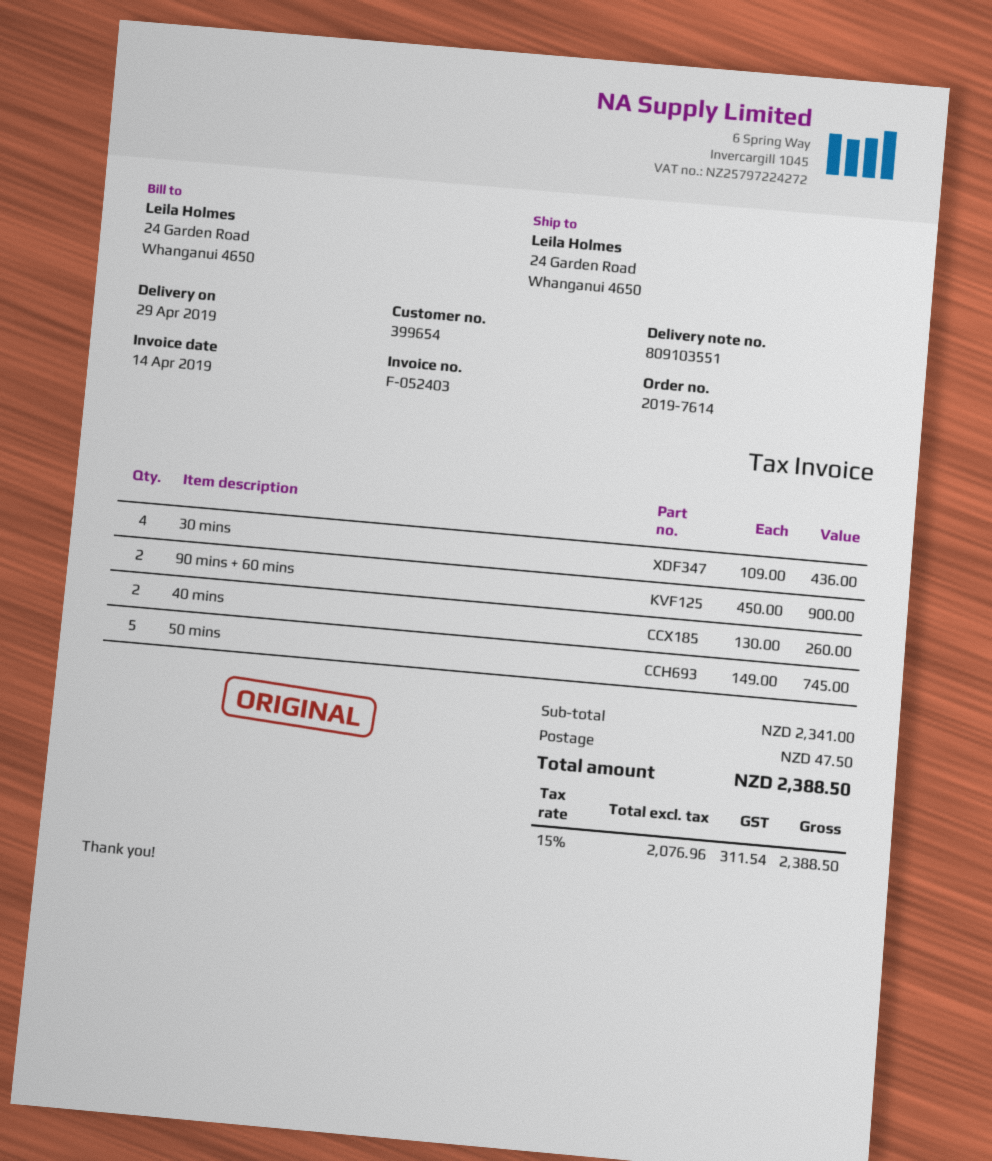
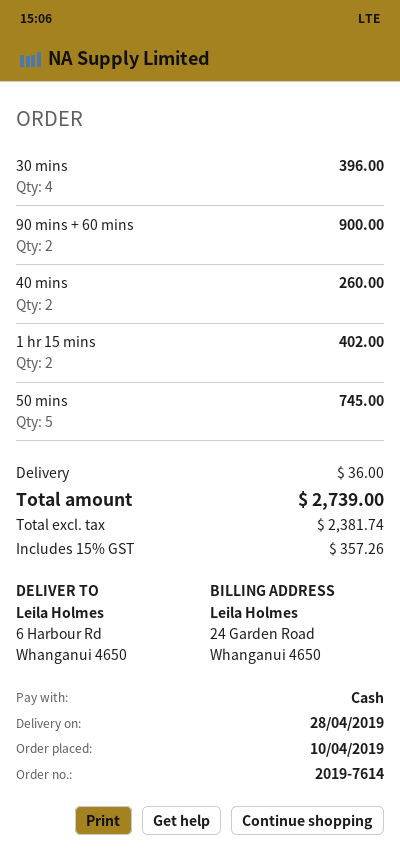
delivery date: 2019-04-29 -> 2019-04-28
ship to: 24 Garden Road, Whanganui 4650 -> 6 Harbour Rd, Whanganui 4650
30 mins: 4 for 436.00 -> 4 for 396.00
1 hr 15 mins: none -> 2 for 402.00
shipping: 47.50 -> 36.00
net: 2076.96 -> 2381.74
tax: 15% = 311.54 -> 15% = 357.26
total: 2388.50 -> 2739.00

